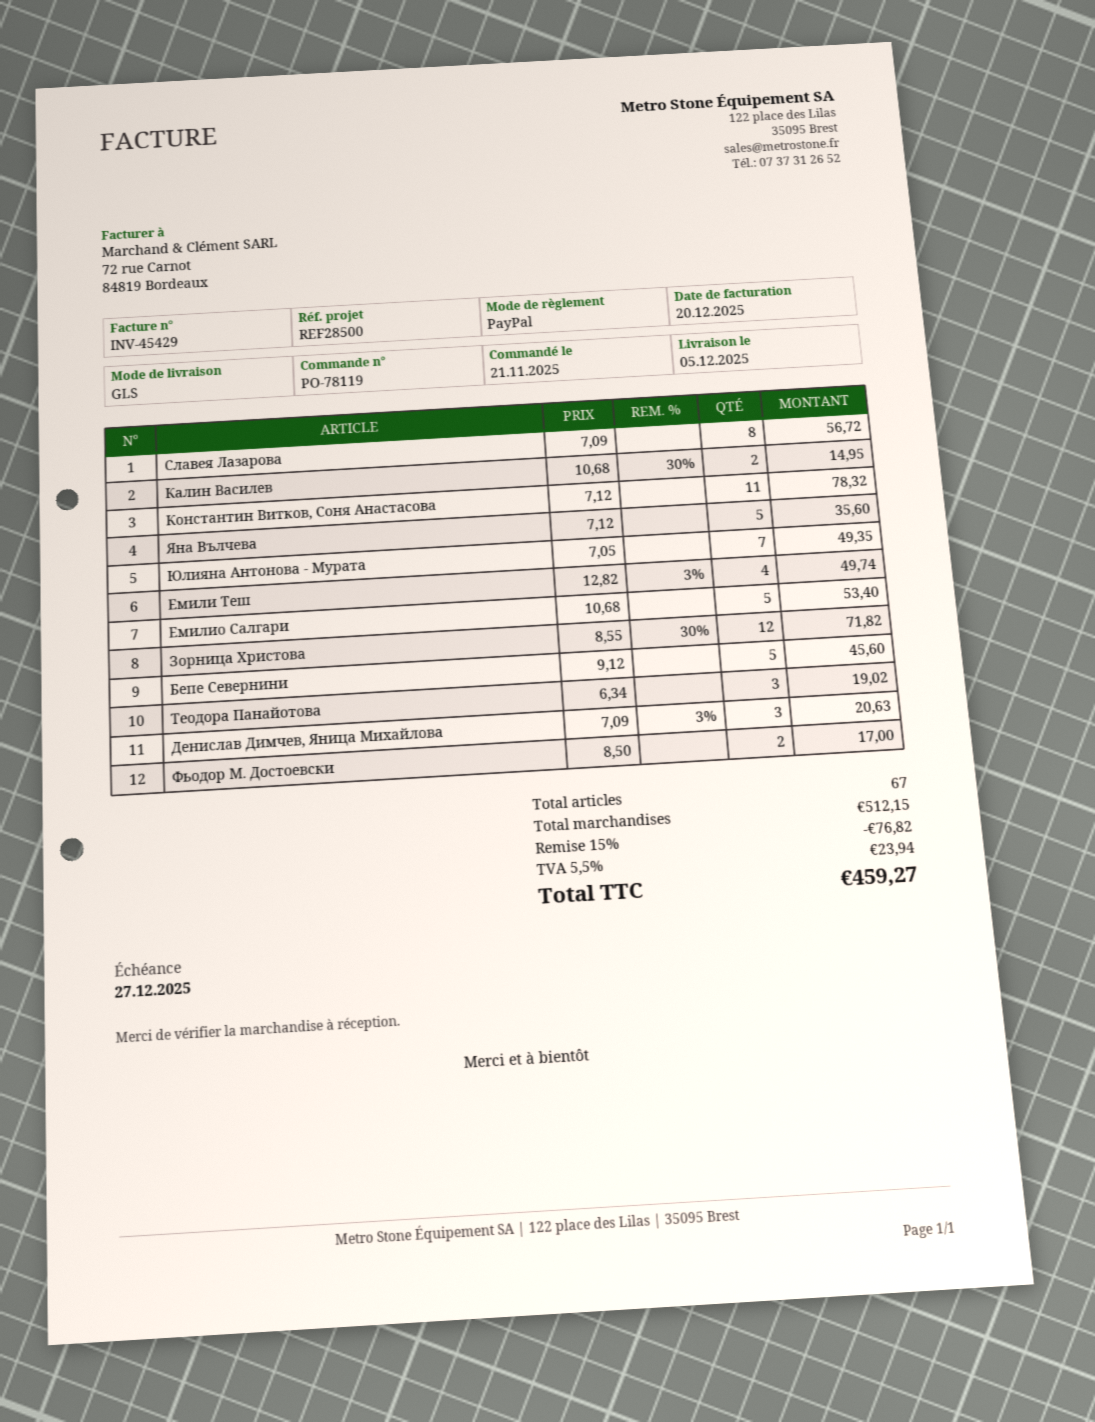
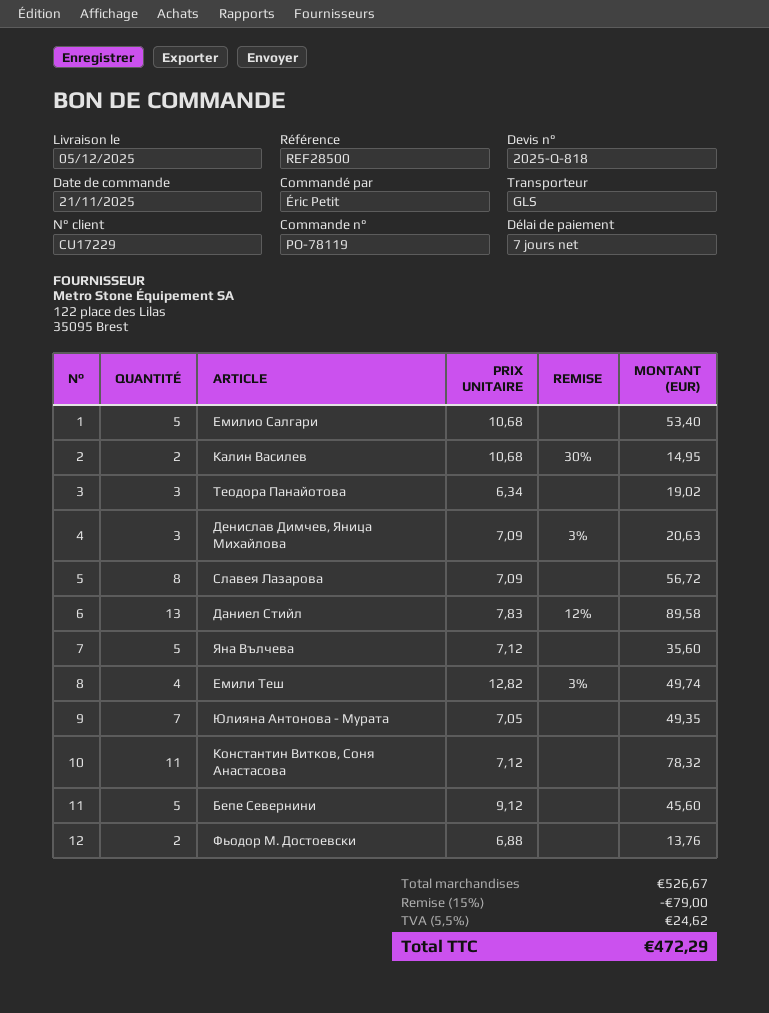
Зорница Христова: 12 x 8.55 - 30% = 71.82 -> none
Фьодор М. Достоевски: 2 x 8.50 = 17.00 -> 2 x 6.88 = 13.76
Даниел Стийл: none -> 13 x 7.83 - 12% = 89.58
subtotal: 512.15 -> 526.67
discount: 15% = 76.82 -> 15% = 79.00
tax: 5.5% = 23.94 -> 5.5% = 24.62
total: 459.27 -> 472.29

